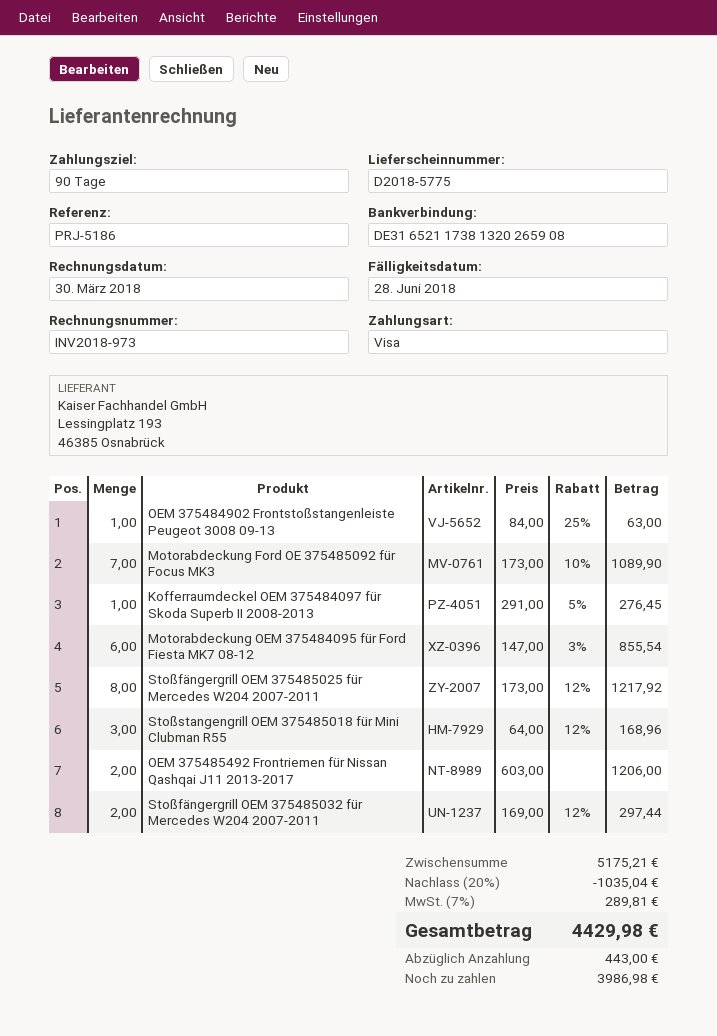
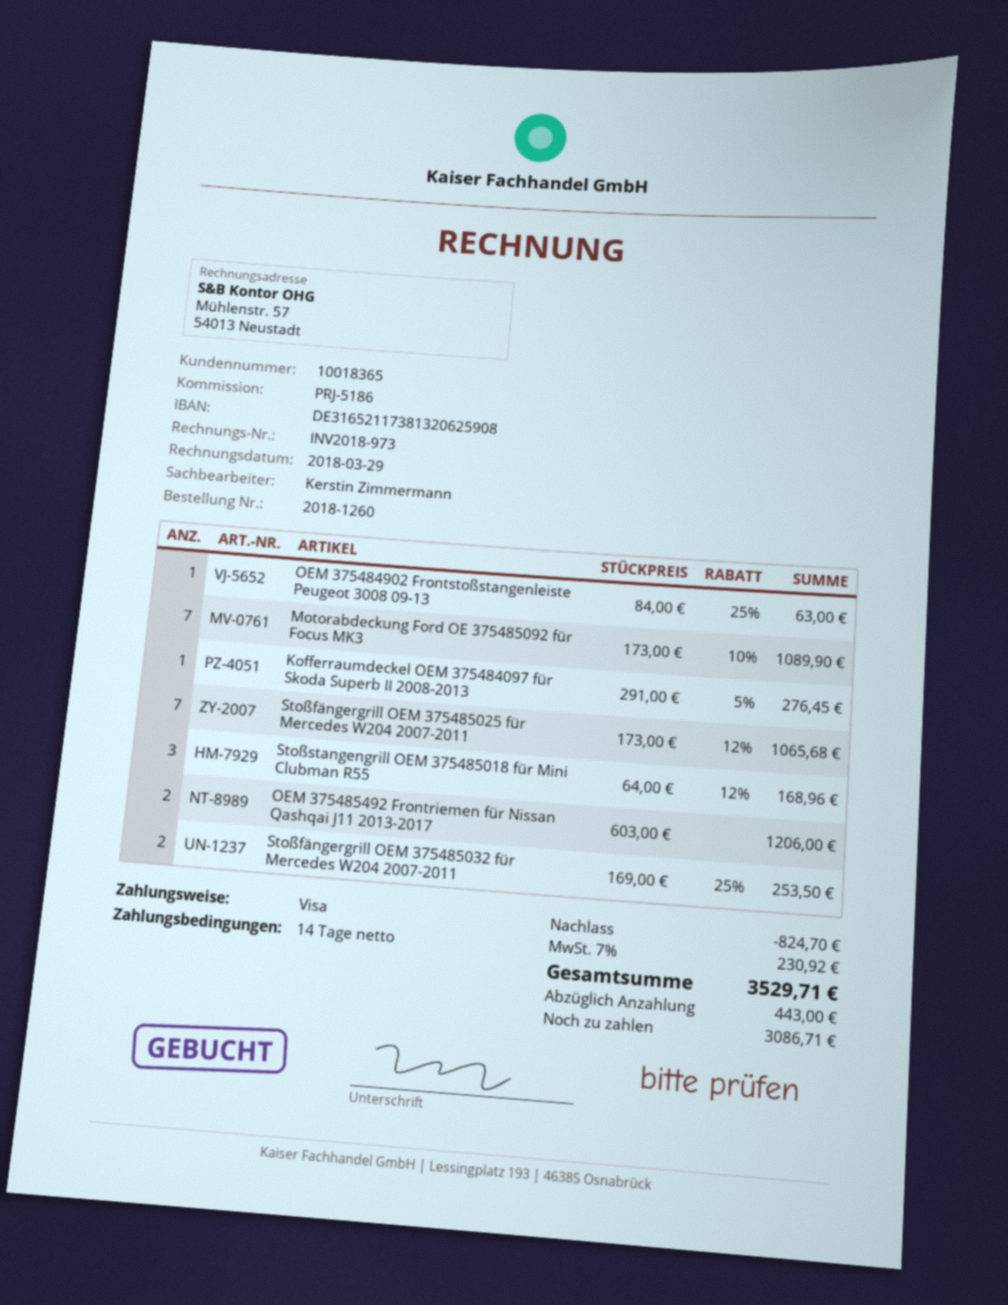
invoice date: 2018-03-30 -> 2018-03-29
payment terms: 90 days -> 14 days
bank account: DE31652117381320265908 -> DE31652117381320625908
Motorabdeckung OEM 375484095 für Ford Fiesta MK7 08-12: 6 x 147.00 - 3% = 855.54 -> none
Stoßfängergrill OEM 375485025 für Mercedes W204 2007-2011: 8 x 173.00 - 12% = 1217.92 -> 7 x 173.00 - 12% = 1065.68
Stoßfängergrill OEM 375485032 für Mercedes W204 2007-2011: 2 x 169.00 - 12% = 297.44 -> 2 x 169.00 - 25% = 253.50
discount: 1035.04 -> 824.70
tax: 7% = 289.81 -> 7% = 230.92
total: 4429.98 -> 3529.71
balance: 3986.98 -> 3086.71

